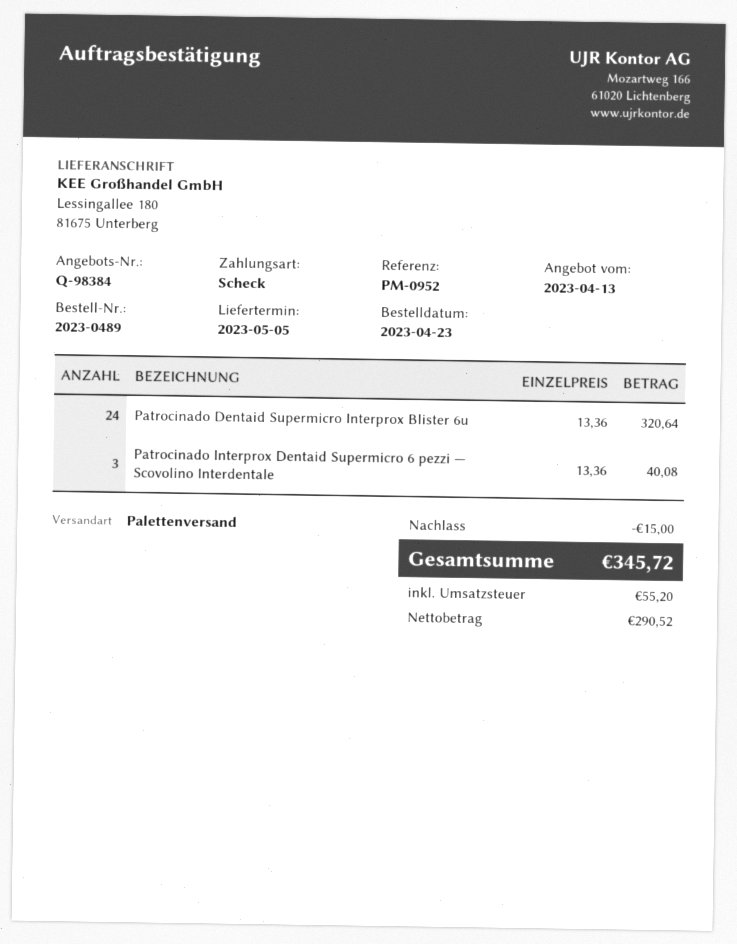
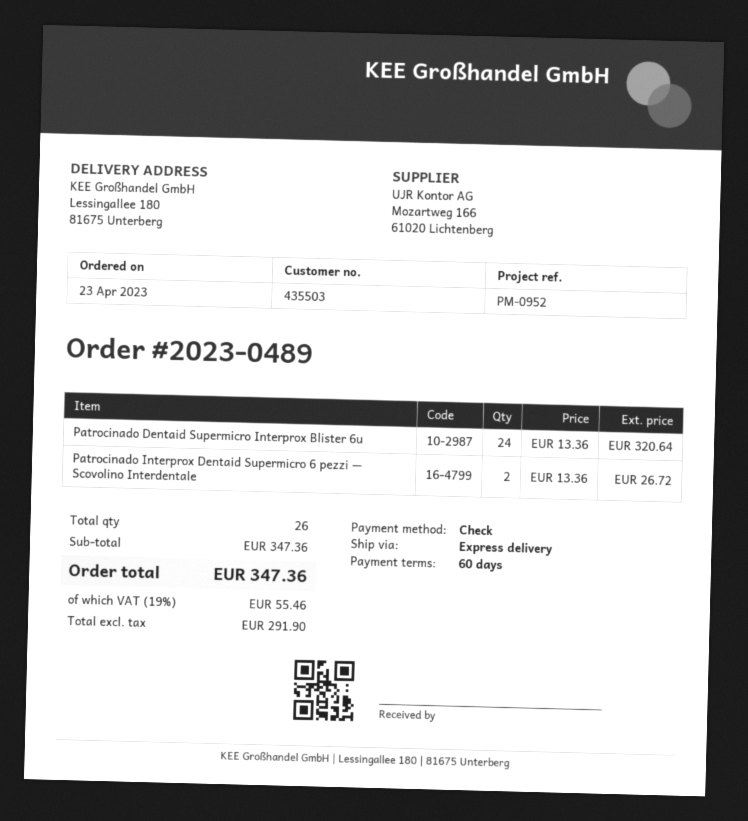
shipping method: pallet freight -> express
Patrocinado Interprox Dentaid Supermicro 6 pezzi — Scovolino Interdentale: 3 x 13.36 = 40.08 -> 2 x 13.36 = 26.72
discount: 15.00 -> none
net: 290.52 -> 291.90
tax: 55.20 -> 55.46
total: 345.72 -> 347.36

